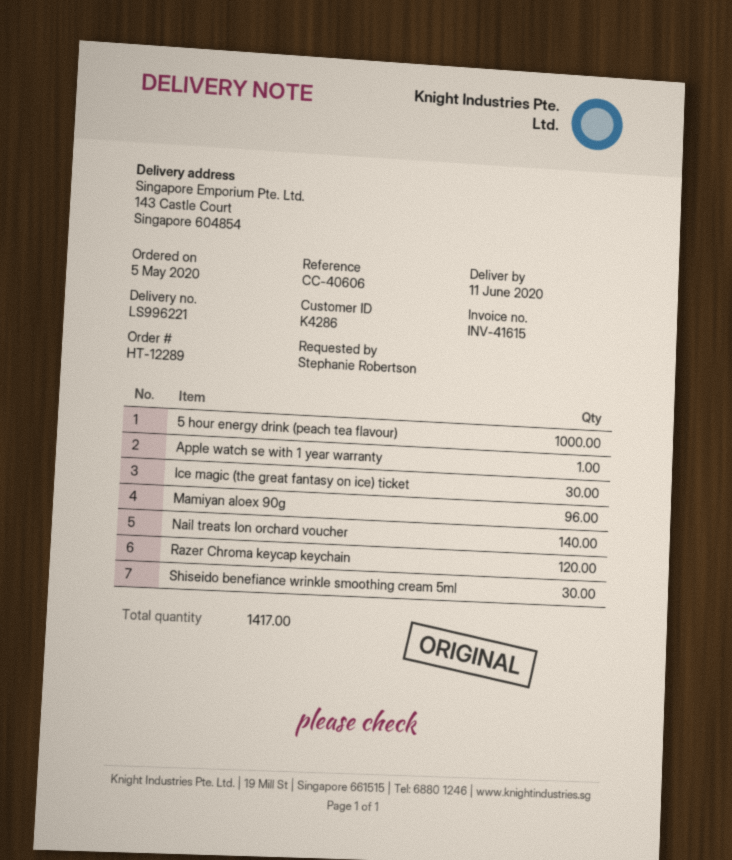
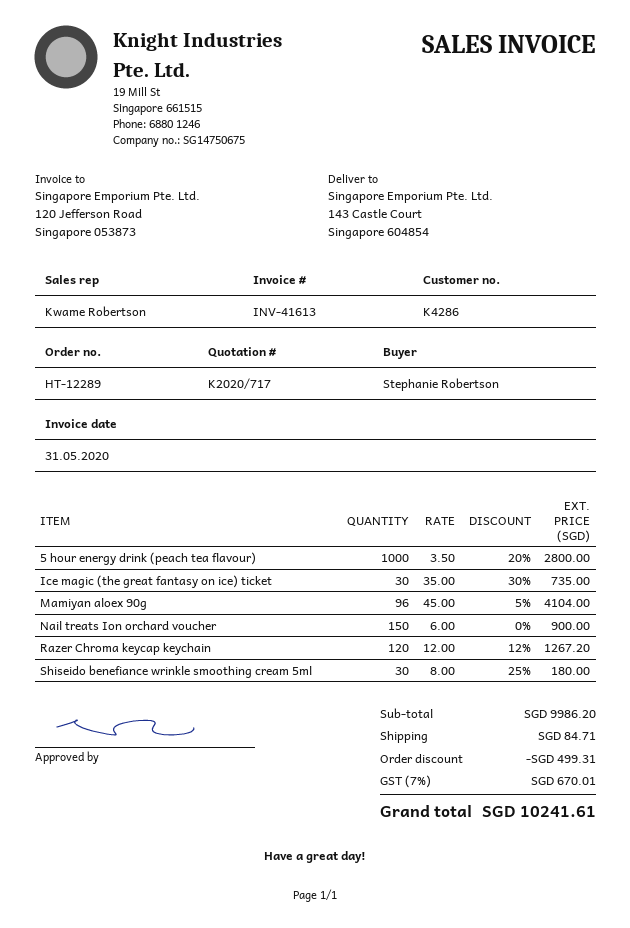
invoice number: INV-41615 -> INV-41613
Apple watch se with 1 year warranty: 1 -> none
Nail treats Ion orchard voucher: 140 -> 150

